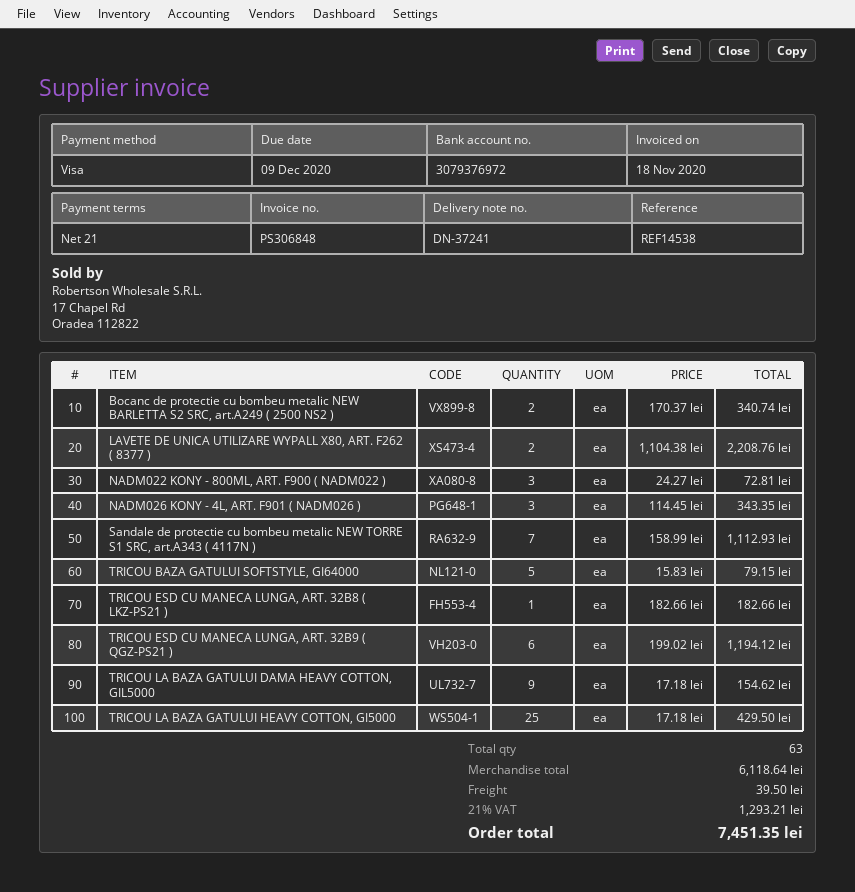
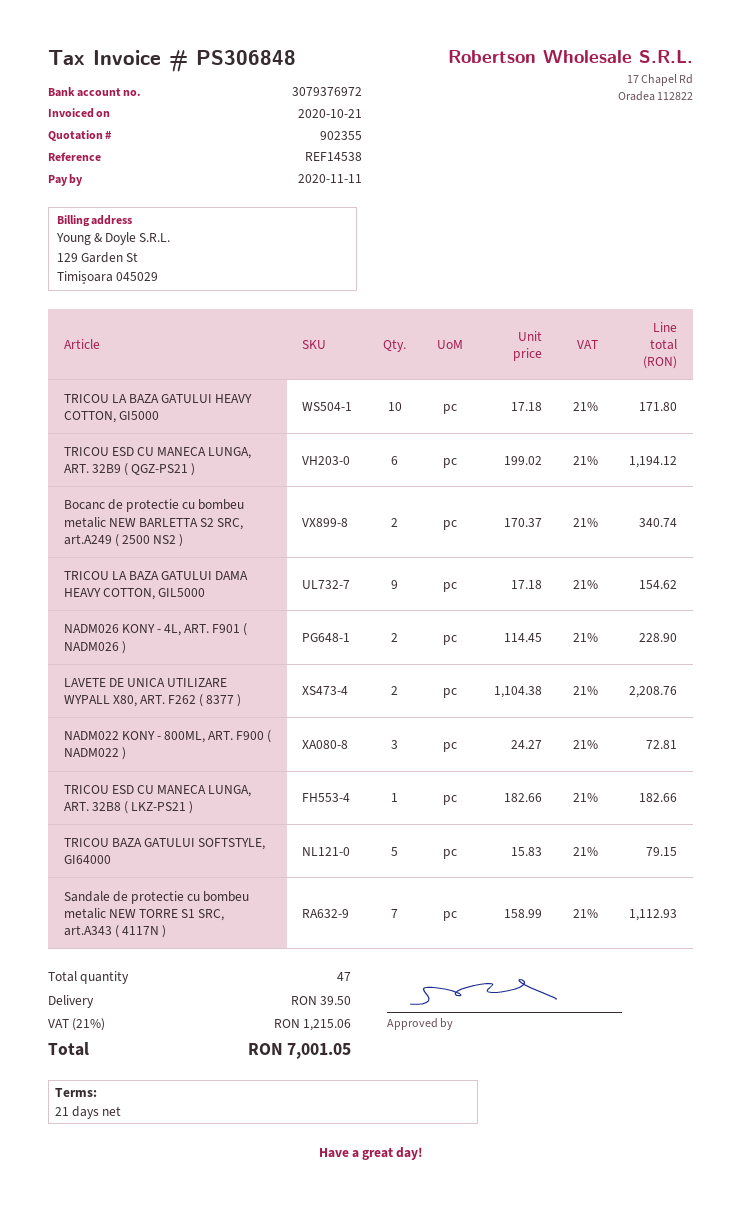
invoice date: 2020-11-18 -> 2020-10-21
due date: 2020-12-09 -> 2020-11-11
NADM026 KONY - 4L, ART. F901 ( NADM026 ): 3 x 114.45 = 343.35 -> 2 x 114.45 = 228.90
TRICOU LA BAZA GATULUI HEAVY COTTON, GI5000: 25 x 17.18 = 429.50 -> 10 x 17.18 = 171.80
total quantity: 63 -> 47
tax: 21% = 1293.21 -> 21% = 1215.06
total: 7451.35 -> 7001.05

